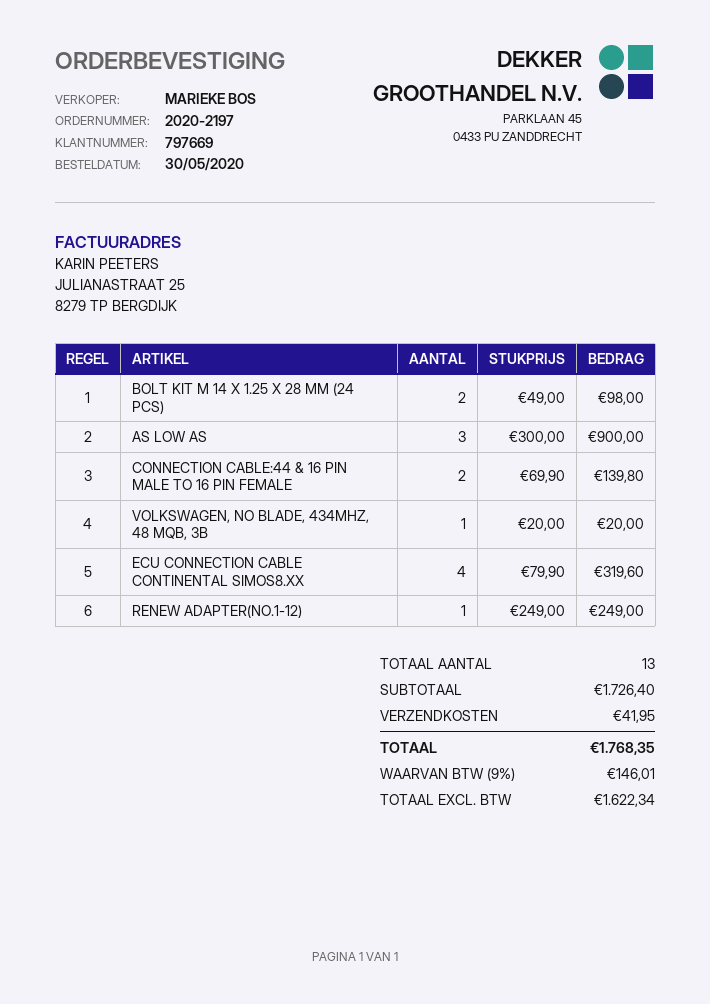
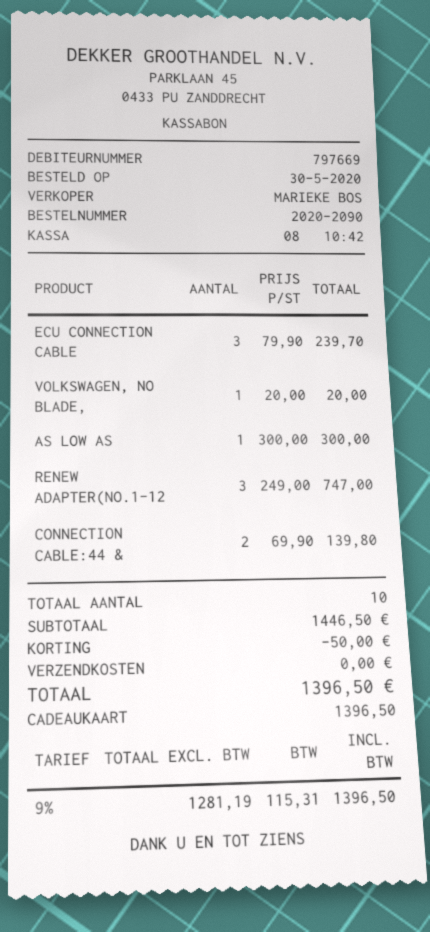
order number: 2020-2197 -> 2020-2090
BOLT KIT M 14 X 1.25 X 28 MM (24 PCS): 2 x 49.00 = 98.00 -> none
AS LOW AS: 3 x 300.00 = 900.00 -> 1 x 300.00 = 300.00
ECU CONNECTION CABLE CONTINENTAL SIMOS8.XX: 4 x 79.90 = 319.60 -> 3 x 79.90 = 239.70
RENEW ADAPTER(NO.1-12): 1 x 249.00 = 249.00 -> 3 x 249.00 = 747.00
total quantity: 13 -> 10
subtotal: 1726.40 -> 1446.50
discount: none -> 50.00
shipping: 41.95 -> 0.00
net: 1622.34 -> 1281.19
tax: 9% = 146.01 -> 9% = 115.31
total: 1768.35 -> 1396.50

